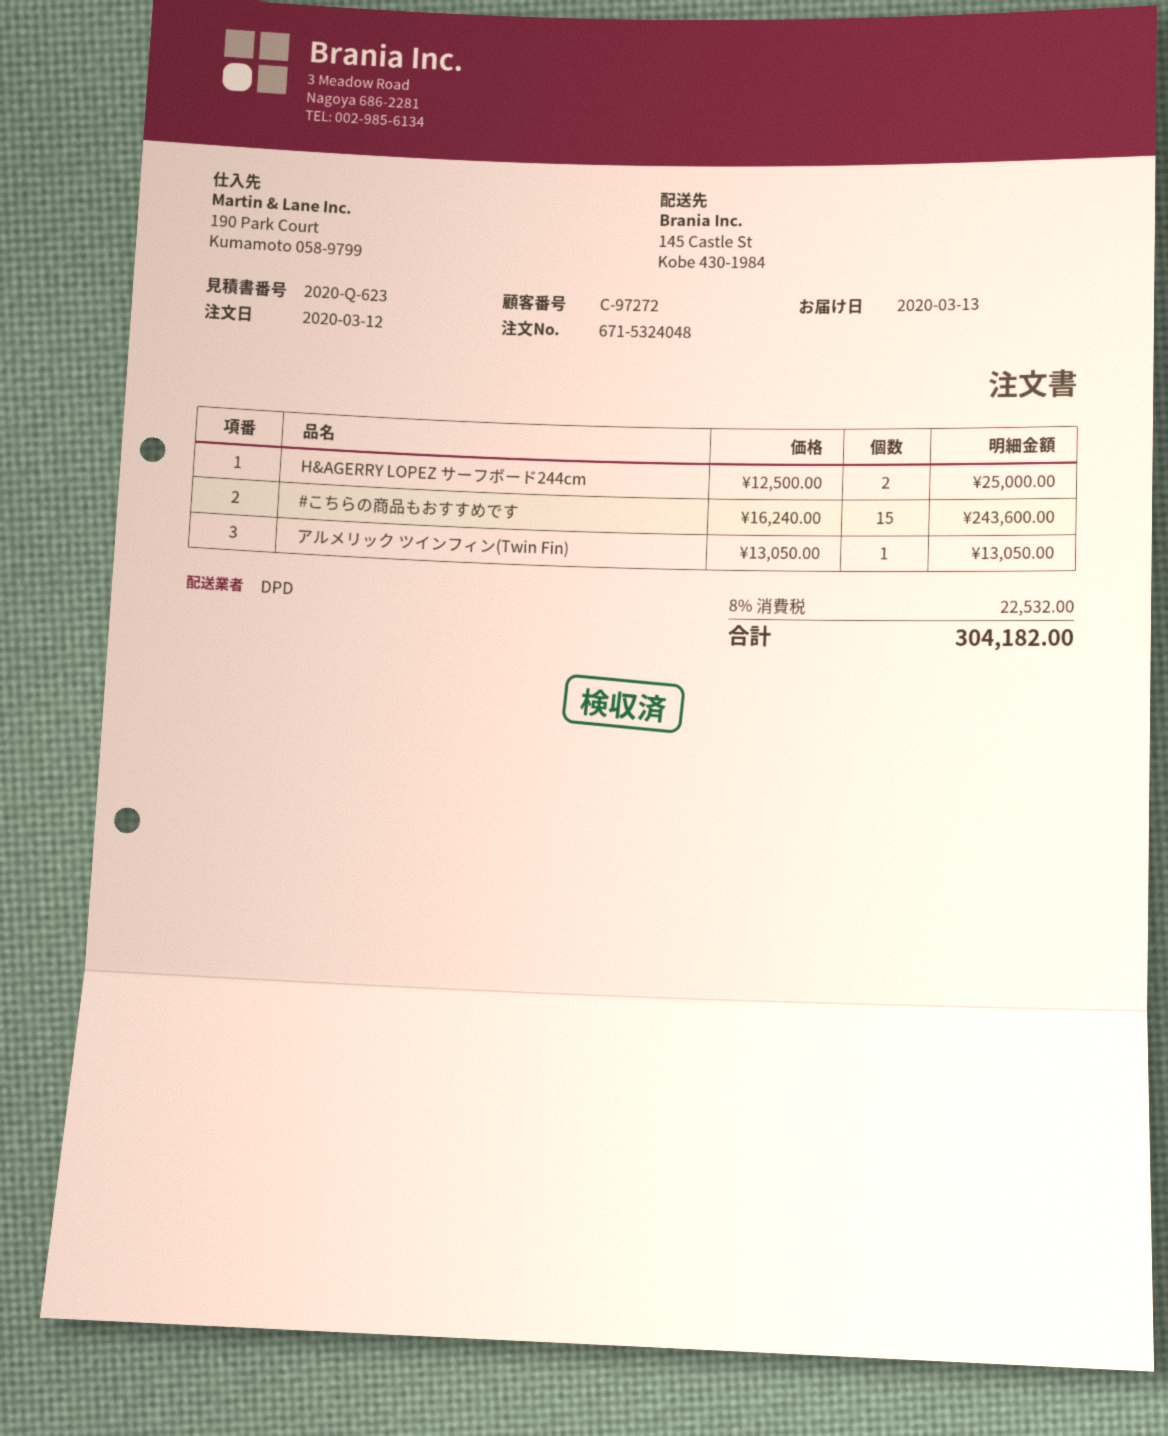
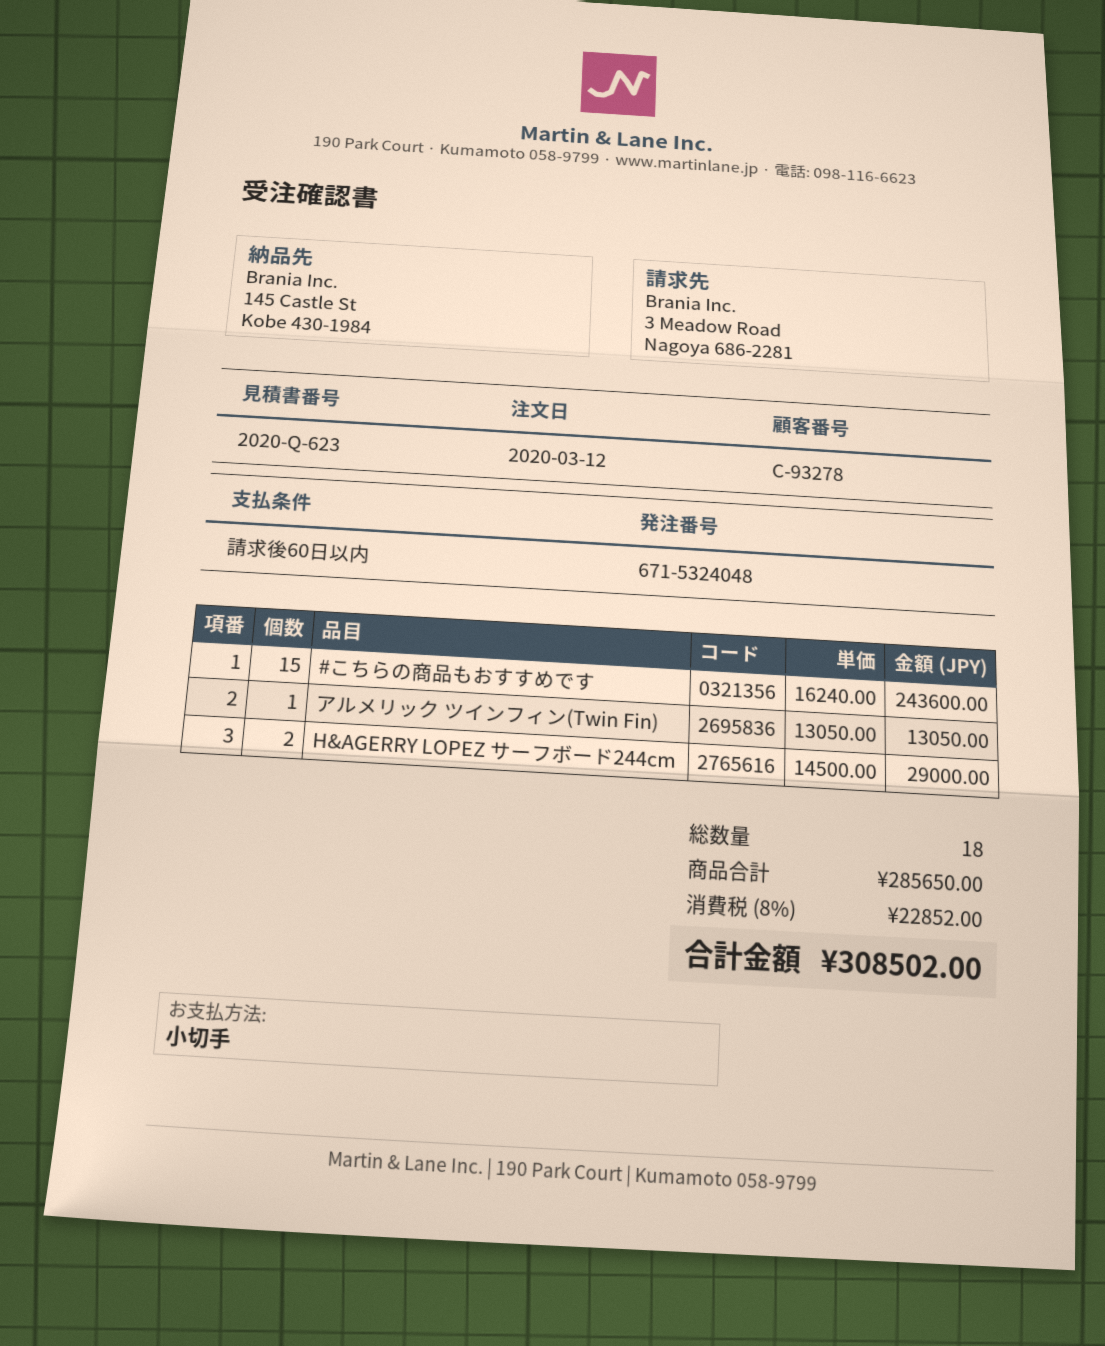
customer number: C-97272 -> C-93278
H&AGERRY LOPEZ サーフボード244cm: 2 x 12500.00 = 25000.00 -> 2 x 14500.00 = 29000.00
tax: 8% = 22532.00 -> 8% = 22852.00
total: 304182.00 -> 308502.00

